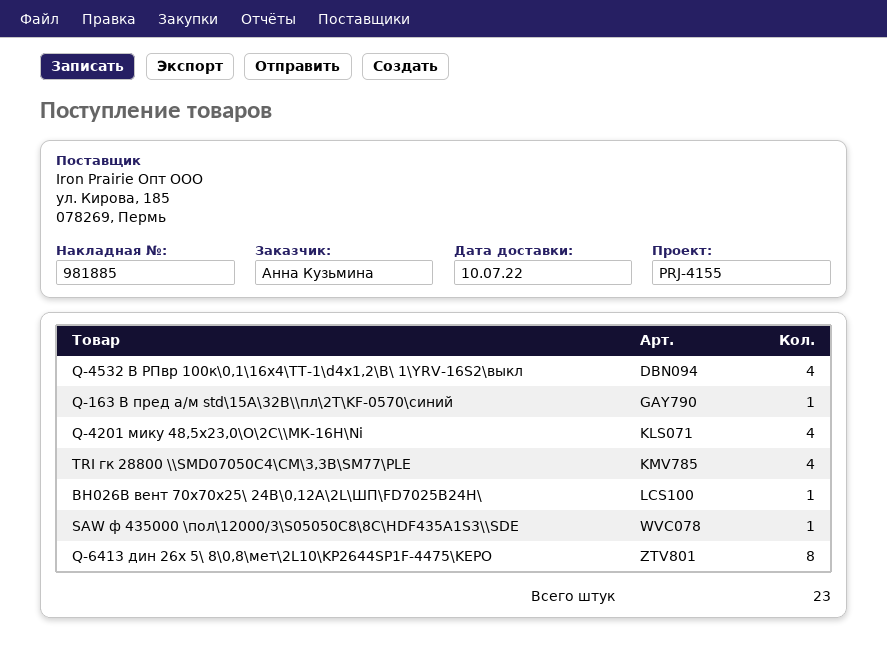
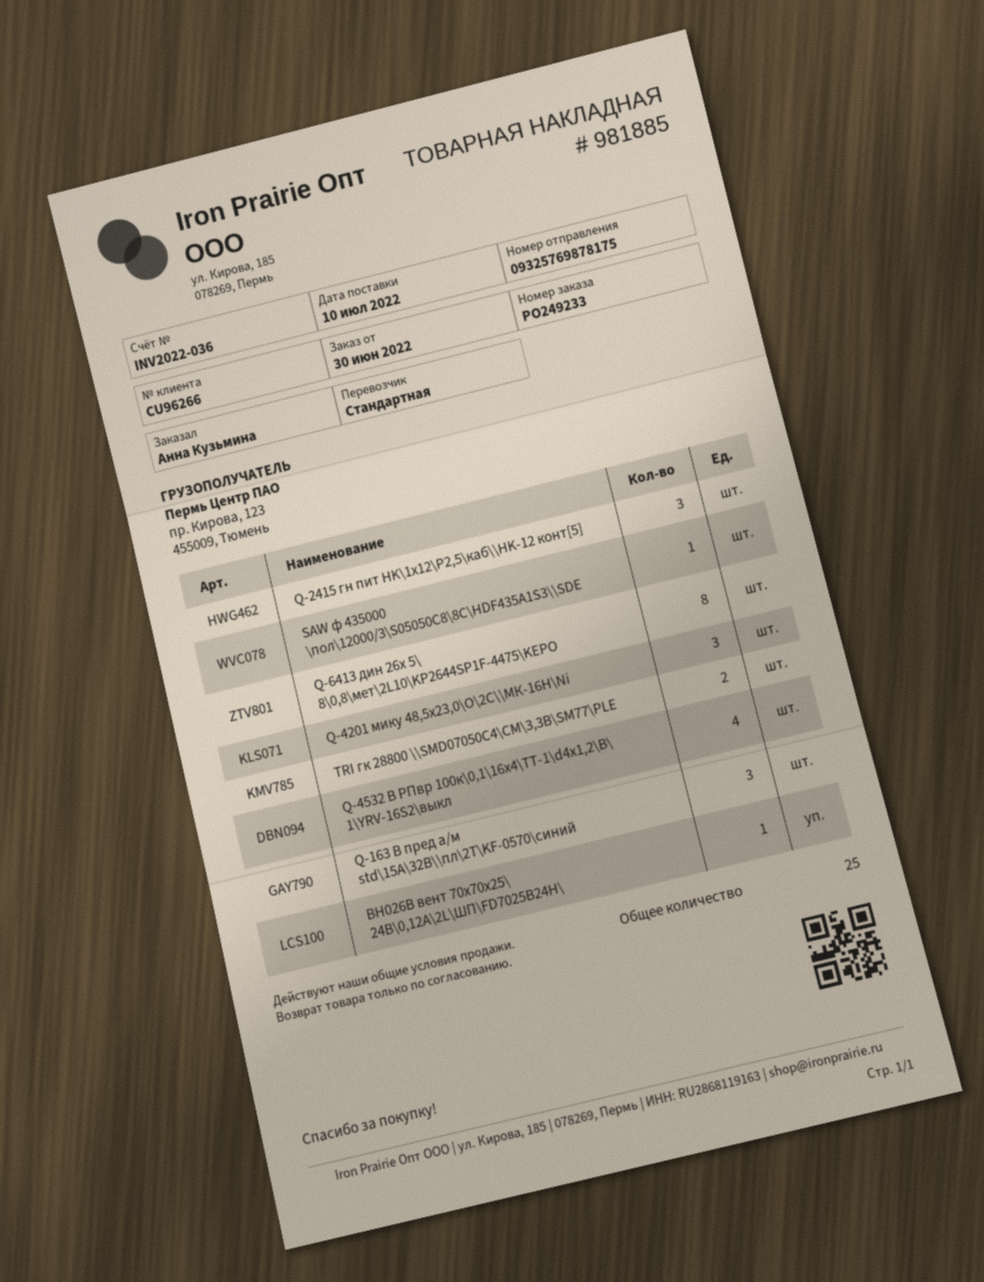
Q-163 B пред а/м std\15А\32В\\пл\2T\KF-0570\синий: 1 -> 3
Q-4201 мику 48,5x23,0\O\2C\\МК-16Н\Ni: 4 -> 3
TRI гк 28800 \\SMD07050C4\CM\3,3В\SM77\PLE: 4 -> 2
Q-2415 гн пит HK\1x12\P2,5\каб\\HK-12 конт[5]: none -> 3
total quantity: 23 -> 25

